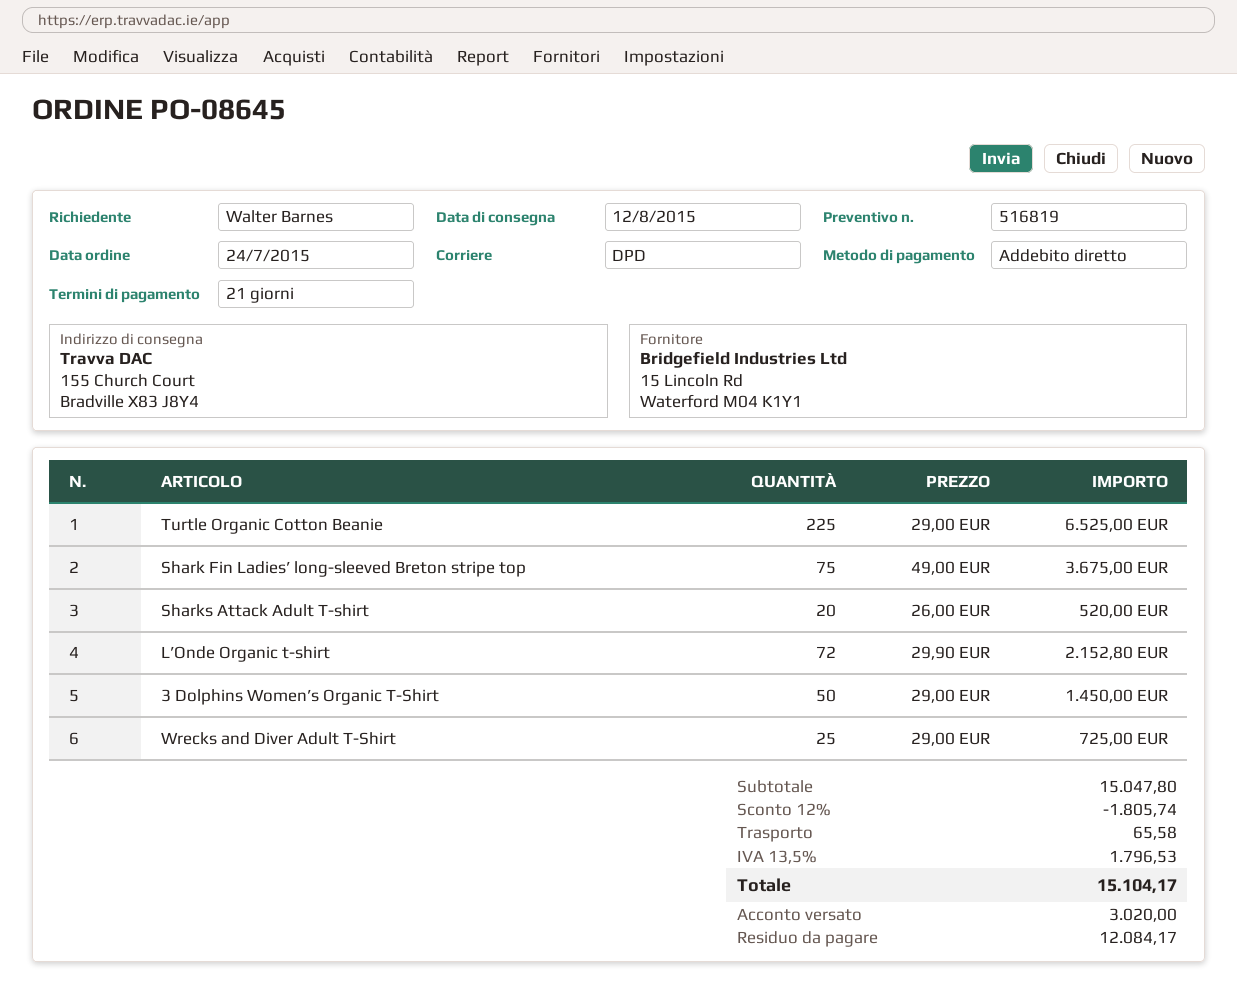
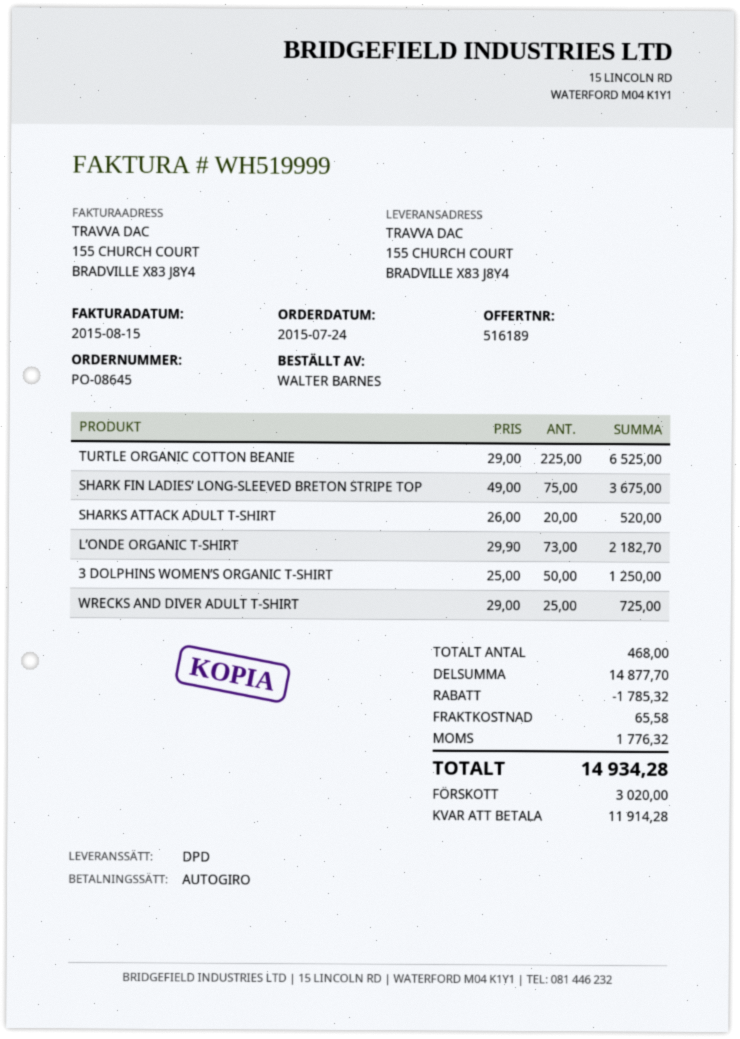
quote number: 516819 -> 516189
L’Onde Organic t-shirt: 72 x 29.90 = 2152.80 -> 73 x 29.90 = 2182.70
3 Dolphins Women’s Organic T-Shirt: 50 x 29.00 = 1450.00 -> 50 x 25.00 = 1250.00
subtotal: 15047.80 -> 14877.70
discount: 1805.74 -> 1785.32
tax: 1796.53 -> 1776.32
total: 15104.17 -> 14934.28
balance: 12084.17 -> 11914.28

